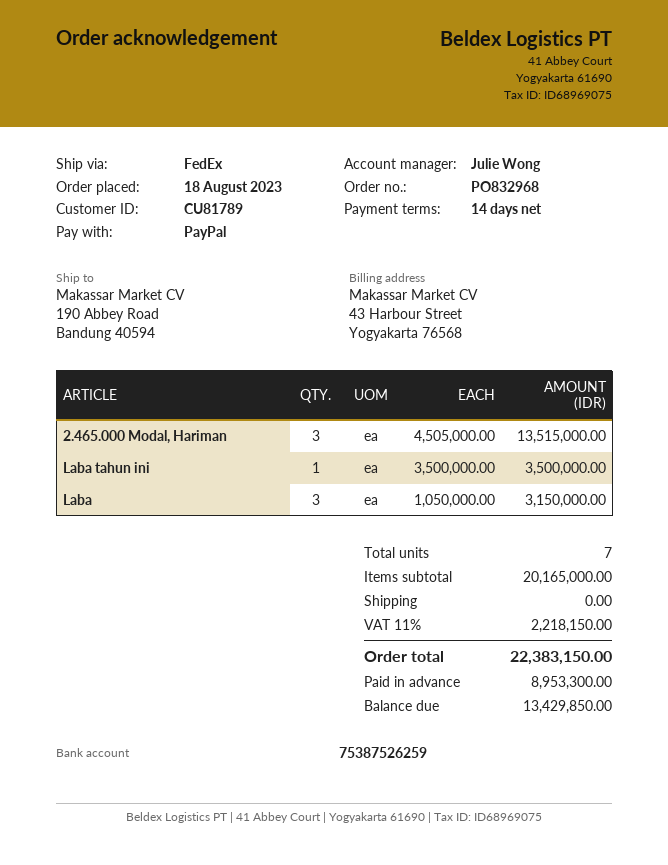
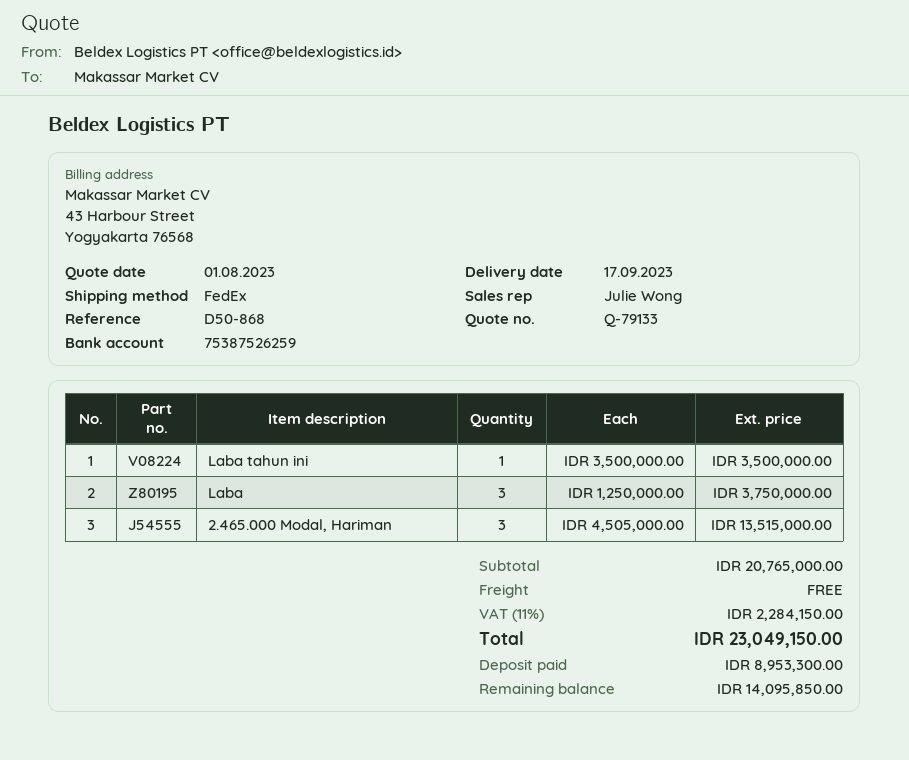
Laba: 3 x 1050000.00 = 3150000.00 -> 3 x 1250000.00 = 3750000.00
subtotal: 20165000.00 -> 20765000.00
tax: 11% = 2218150.00 -> 11% = 2284150.00
total: 22383150.00 -> 23049150.00
balance: 13429850.00 -> 14095850.00

